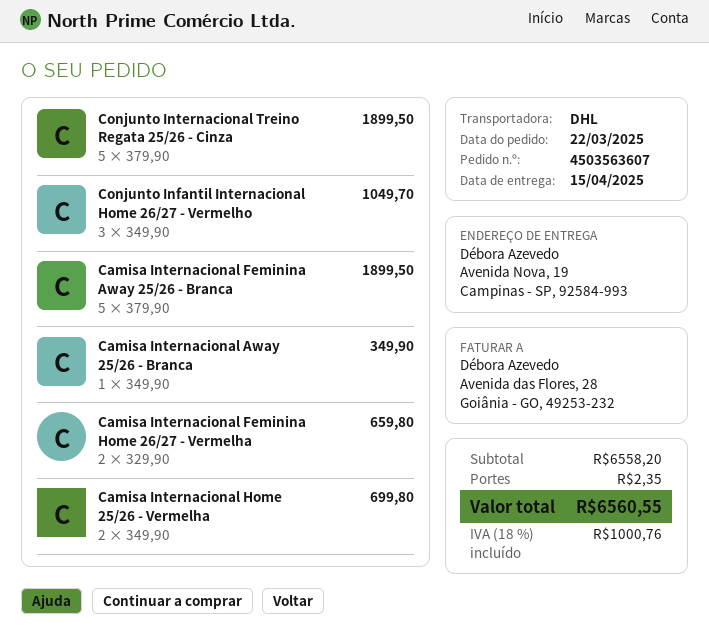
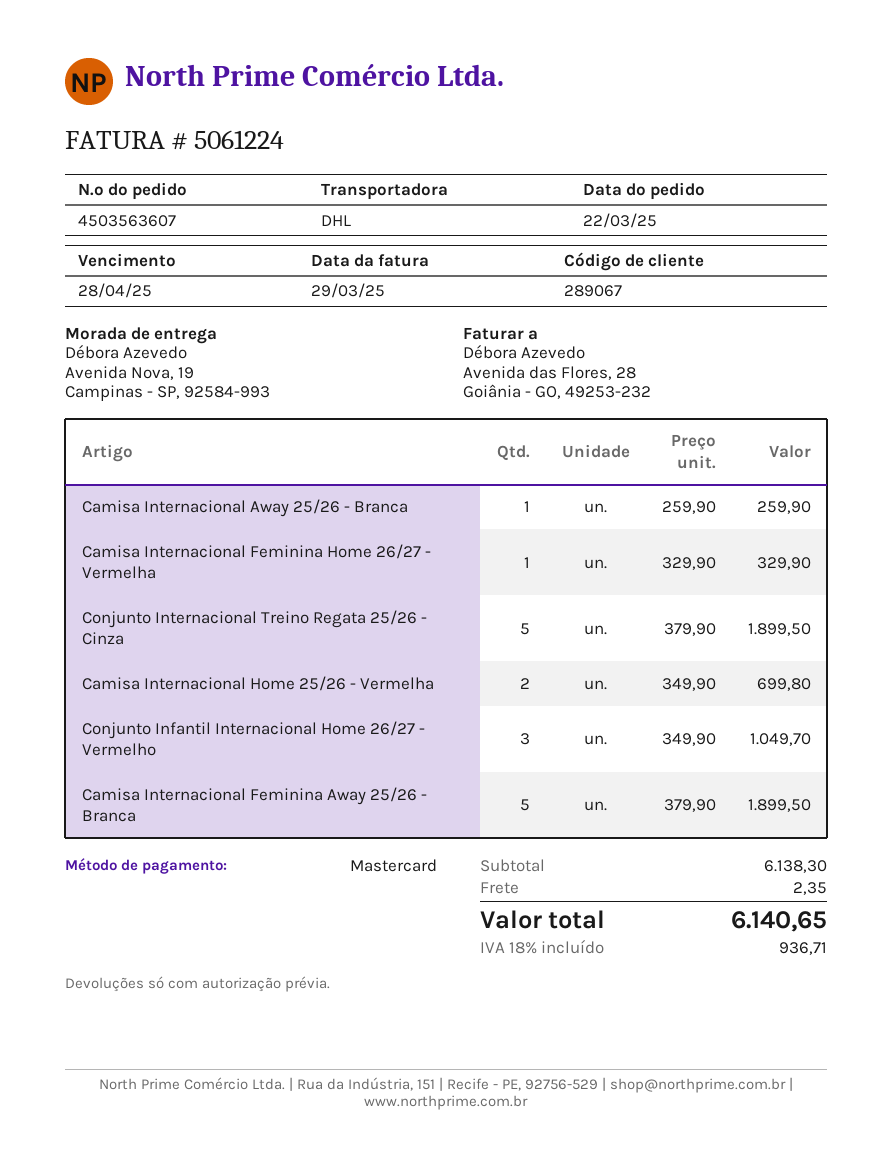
Camisa Internacional Away 25/26 - Branca: 1 x 349.90 = 349.90 -> 1 x 259.90 = 259.90
Camisa Internacional Feminina Home 26/27 - Vermelha: 2 x 329.90 = 659.80 -> 1 x 329.90 = 329.90
subtotal: 6558.20 -> 6138.30
tax: 18% = 1000.76 -> 18% = 936.71
total: 6560.55 -> 6140.65

